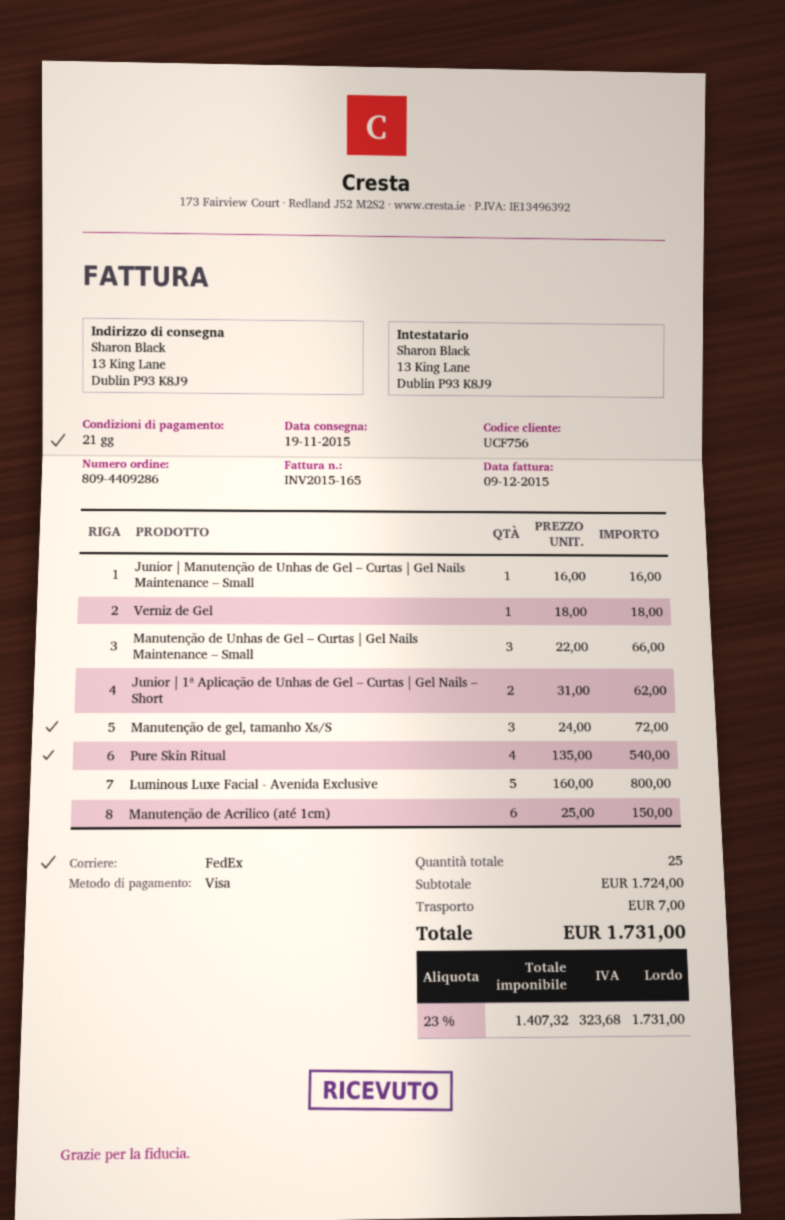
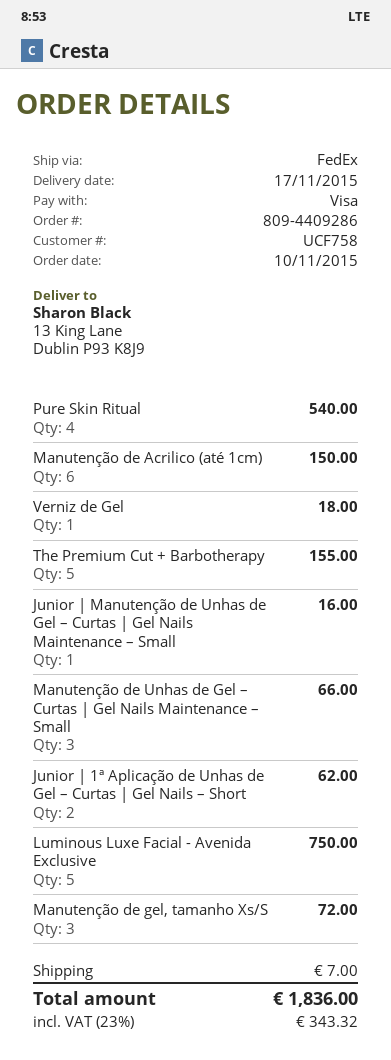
delivery date: 2015-11-19 -> 2015-11-17
customer number: UCF756 -> UCF758
Luminous Luxe Facial - Avenida Exclusive: 5 for 800.00 -> 5 for 750.00
The Premium Cut + Barbotherapy: none -> 5 for 155.00
tax: 23% = 323.68 -> 23% = 343.32
total: 1731.00 -> 1836.00

